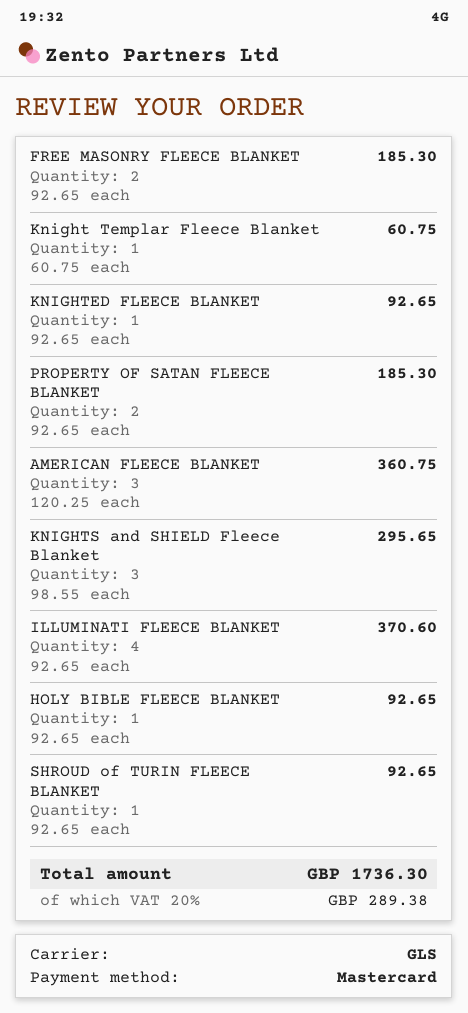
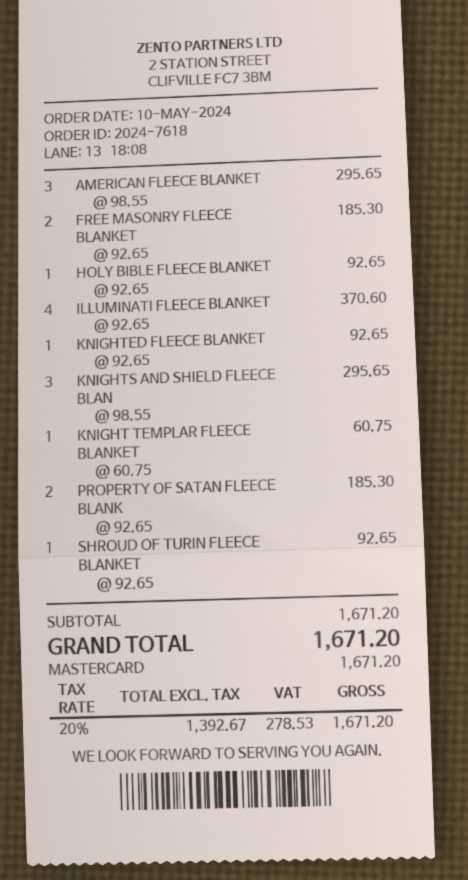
AMERICAN FLEECE BLANKET: 3 x 120.25 = 360.75 -> 3 x 98.55 = 295.65
tax: 20% = 289.38 -> 20% = 278.53
total: 1736.30 -> 1671.20

